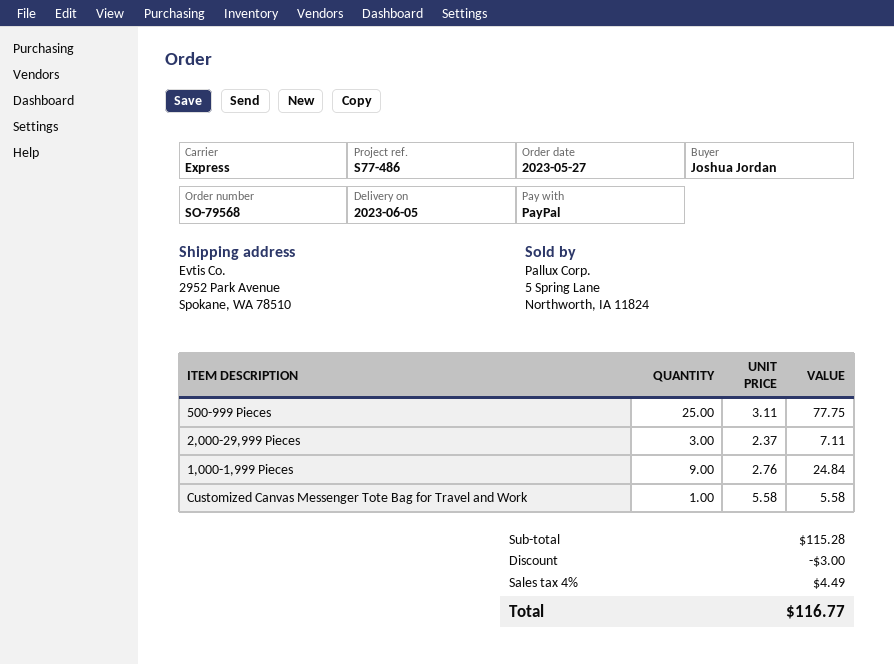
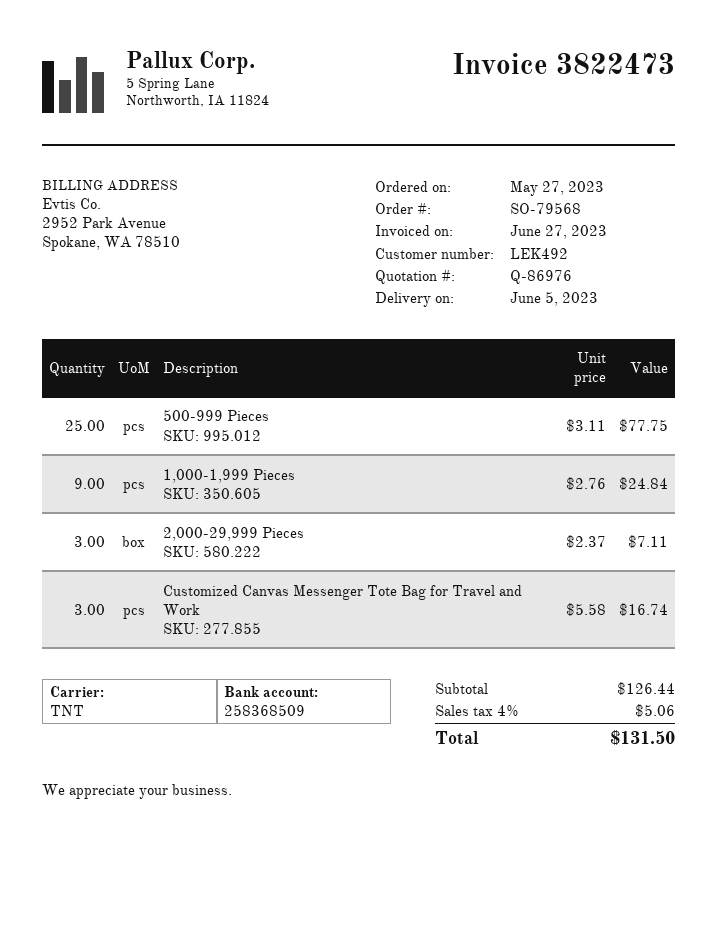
shipping method: express -> TNT
Customized Canvas Messenger Tote Bag for Travel and Work: 1 x 5.58 = 5.58 -> 3 x 5.58 = 16.74
subtotal: 115.28 -> 126.44
discount: 3.00 -> none
tax: 4% = 4.49 -> 4% = 5.06
total: 116.77 -> 131.50

